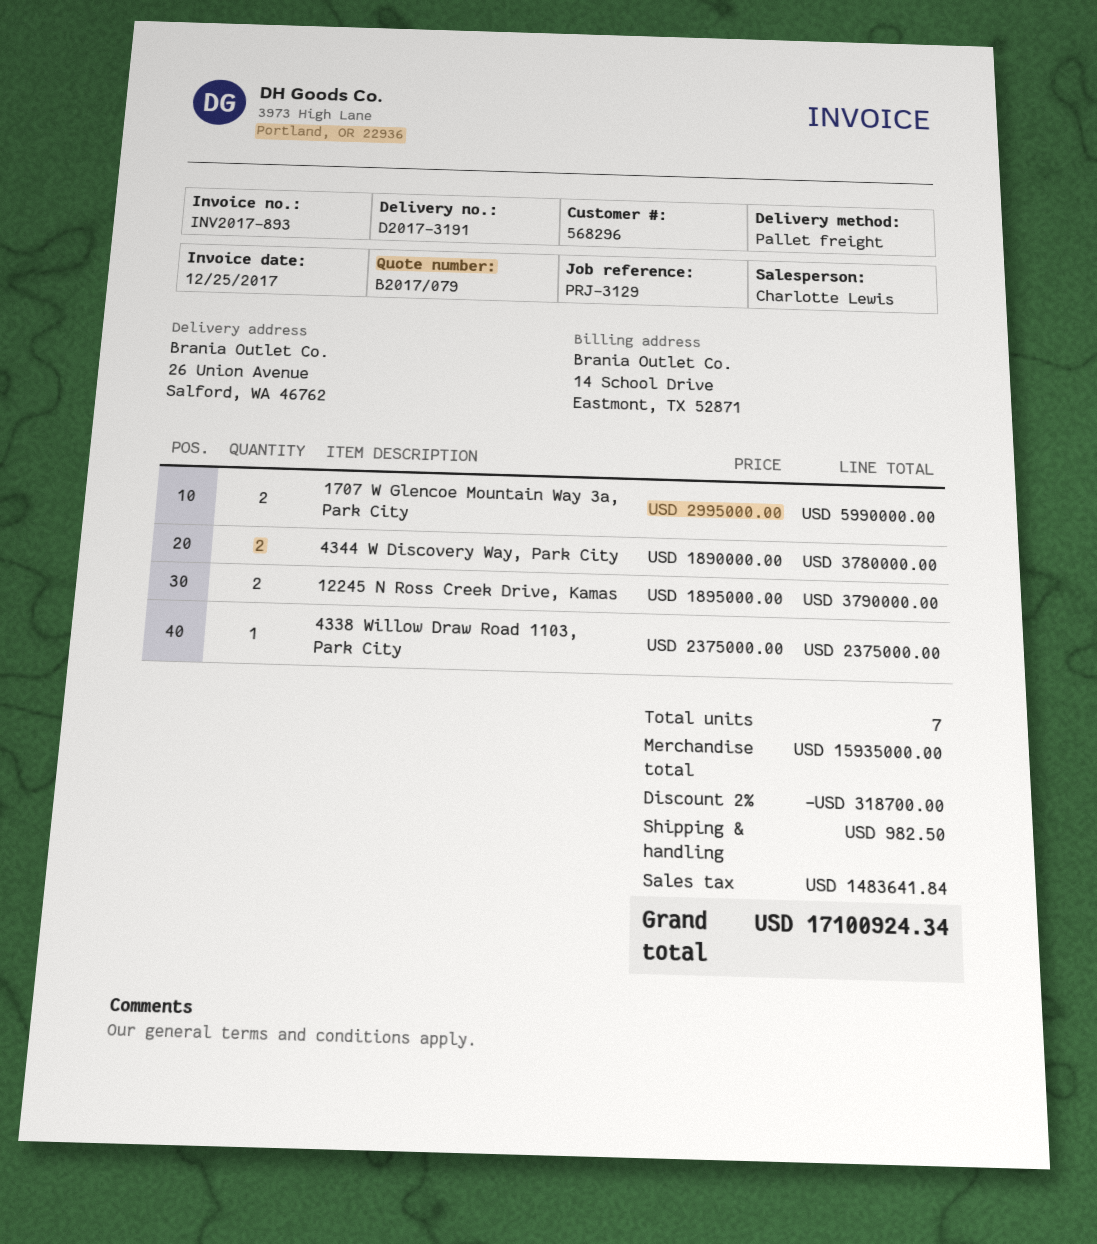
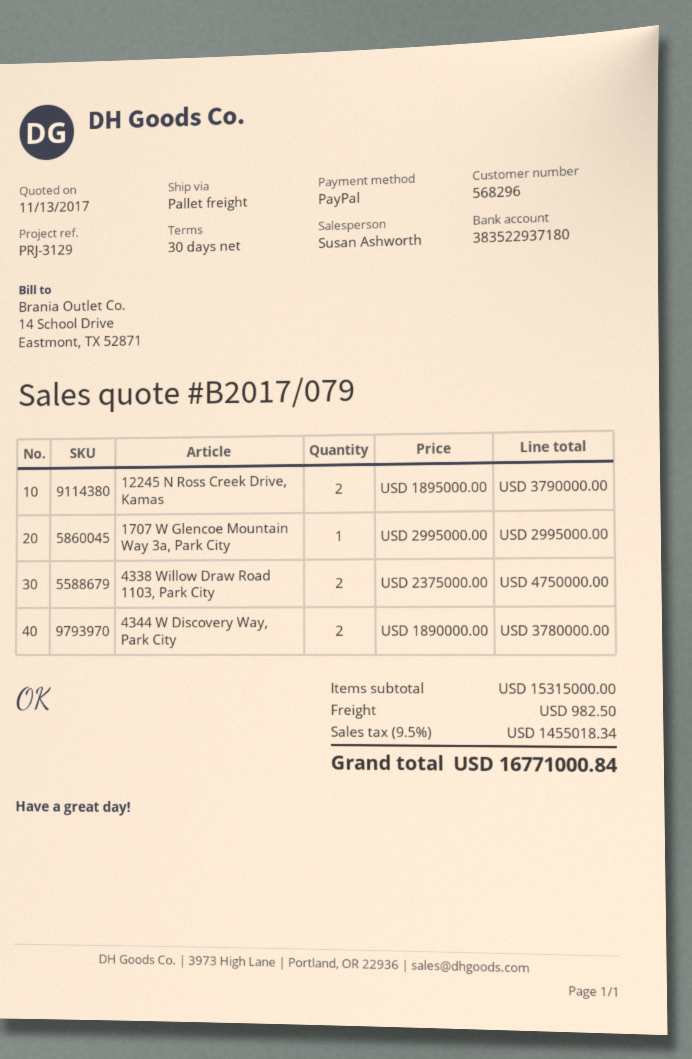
sales rep: Charlotte Lewis -> Susan Ashworth
1707 W Glencoe Mountain Way 3a, Park City: 2 x 2995000.00 = 5990000.00 -> 1 x 2995000.00 = 2995000.00
4338 Willow Draw Road 1103, Park City: 1 x 2375000.00 = 2375000.00 -> 2 x 2375000.00 = 4750000.00
subtotal: 15935000.00 -> 15315000.00
discount: 2% = 318700.00 -> none
tax: 1483641.84 -> 1455018.34
total: 17100924.34 -> 16771000.84

